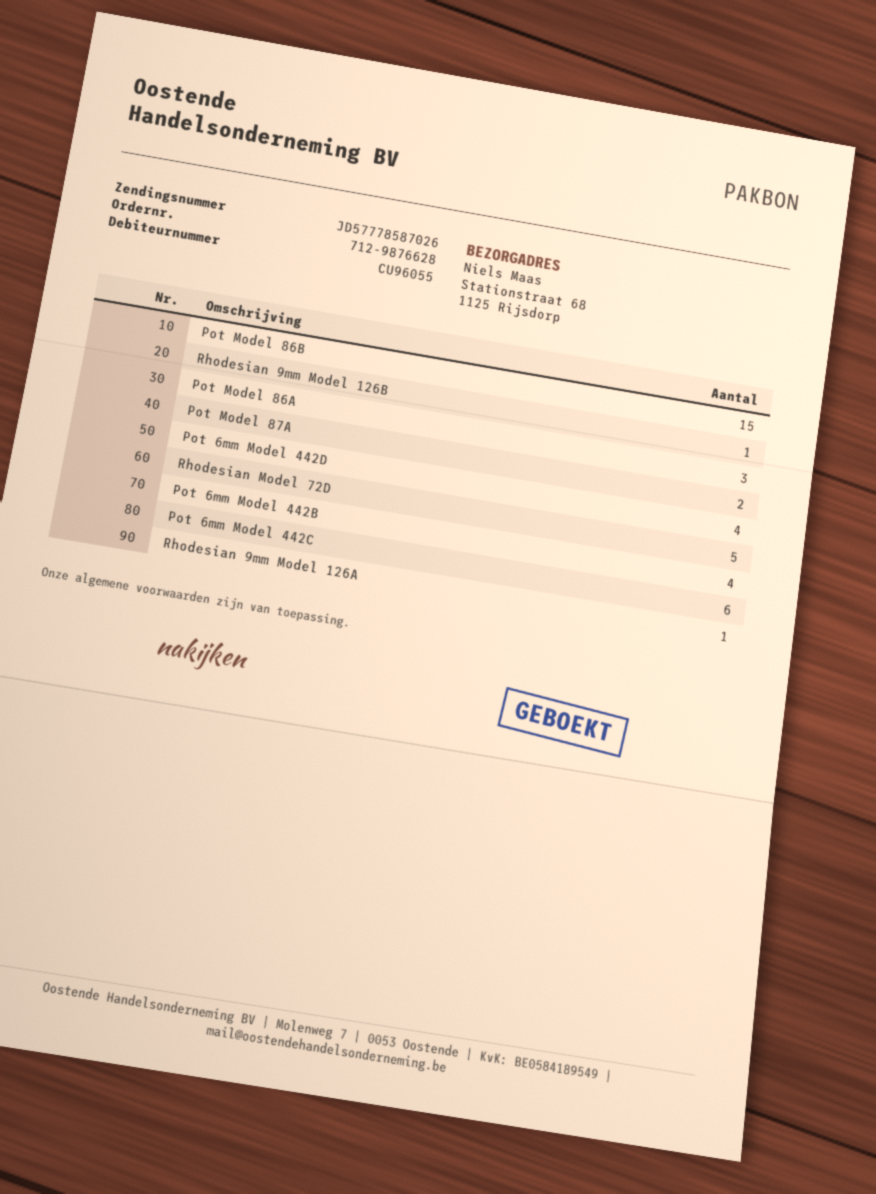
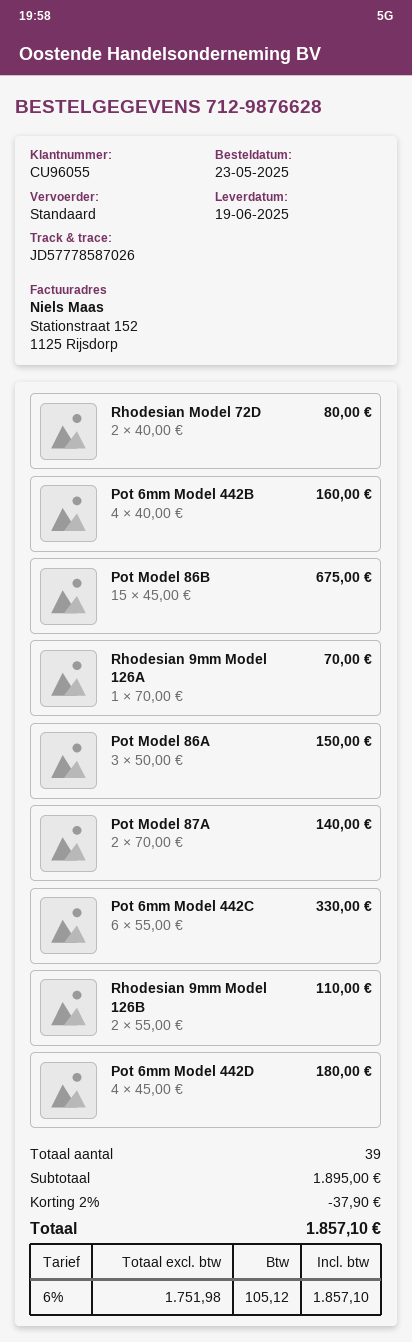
Rhodesian 9mm Model 126B: 1 -> 2
Rhodesian Model 72D: 5 -> 2

